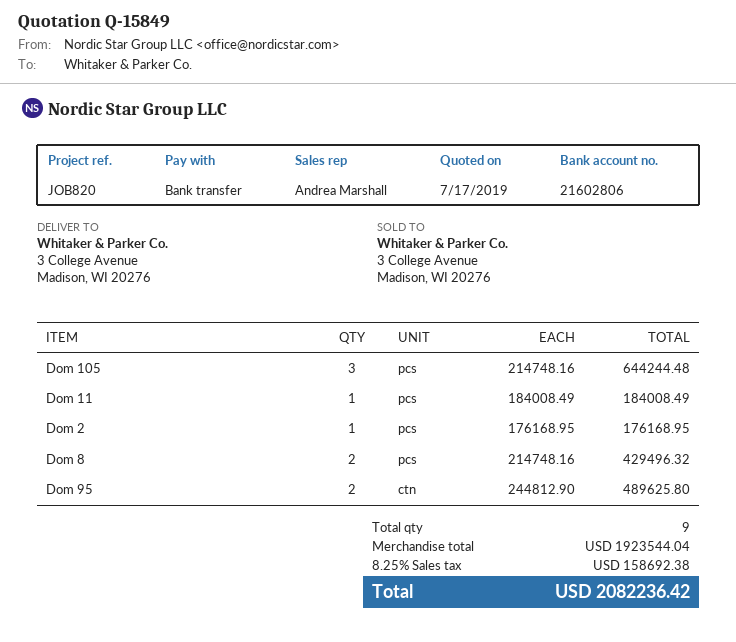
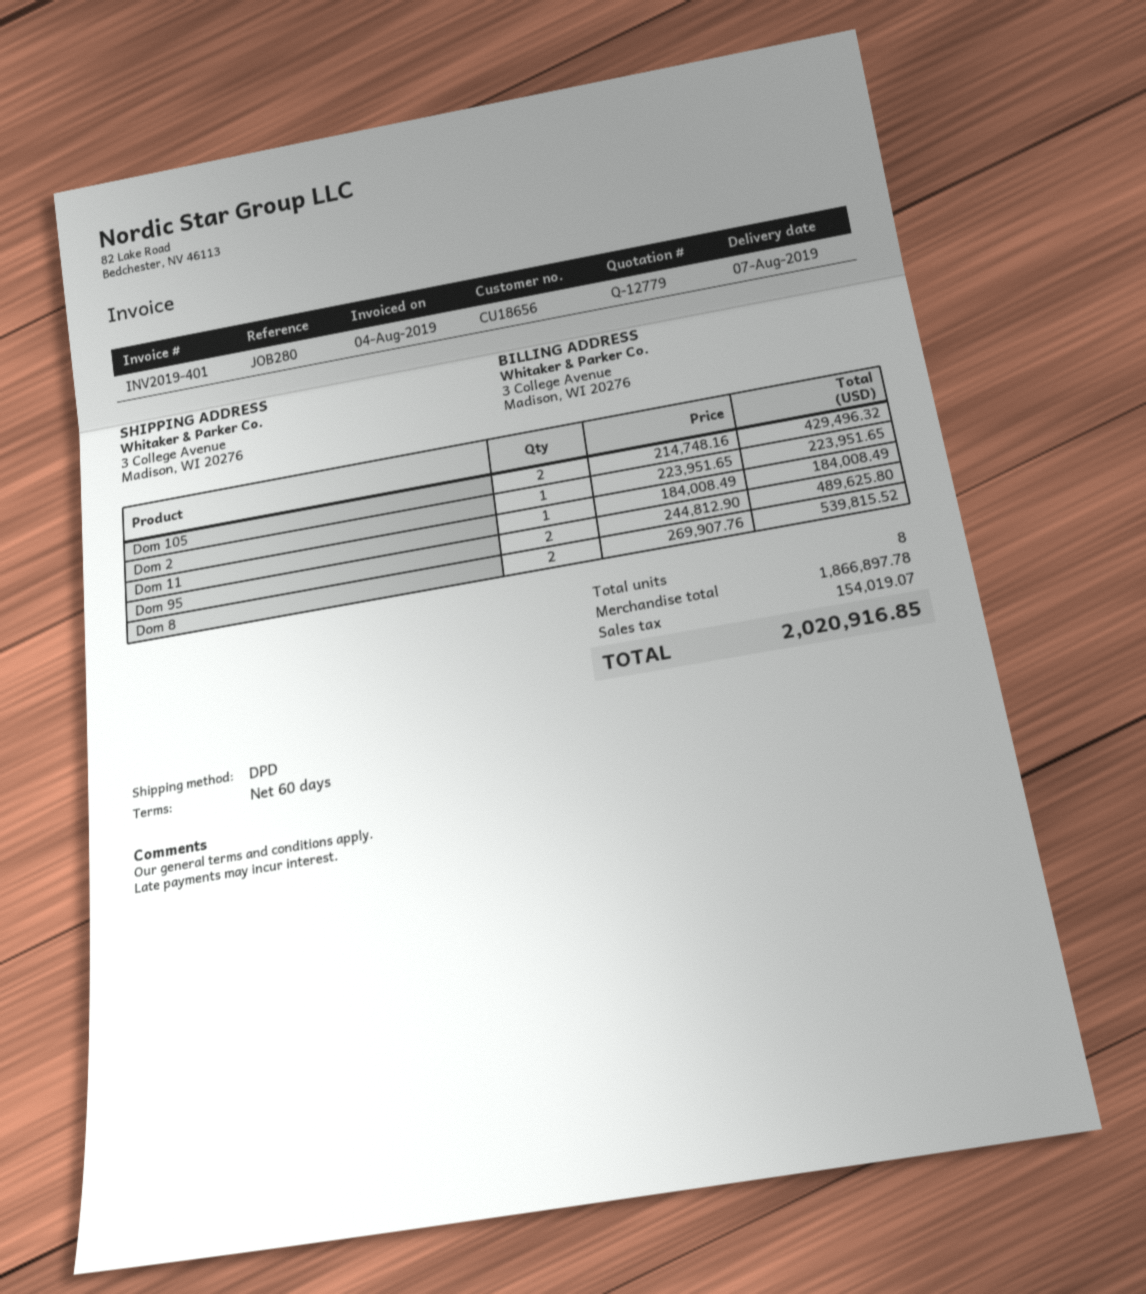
quote number: Q-15849 -> Q-12779
reference: JOB820 -> JOB280
Dom 105: 3 x 214748.16 = 644244.48 -> 2 x 214748.16 = 429496.32
Dom 2: 1 x 176168.95 = 176168.95 -> 1 x 223951.65 = 223951.65
Dom 8: 2 x 214748.16 = 429496.32 -> 2 x 269907.76 = 539815.52
total quantity: 9 -> 8
subtotal: 1923544.04 -> 1866897.78
tax: 158692.38 -> 154019.07
total: 2082236.42 -> 2020916.85

